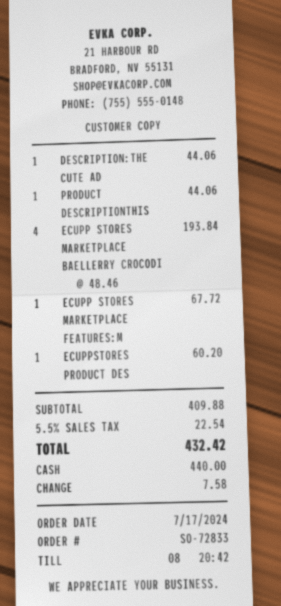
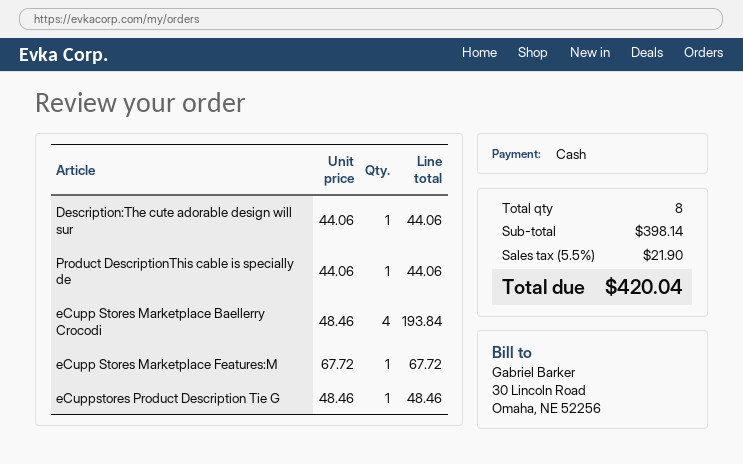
ECUPPSTORES PRODUCT DES: 1 x 60.20 = 60.20 -> 1 x 48.46 = 48.46
subtotal: 409.88 -> 398.14
tax: 5.5% = 22.54 -> 5.5% = 21.90
total: 432.42 -> 420.04

